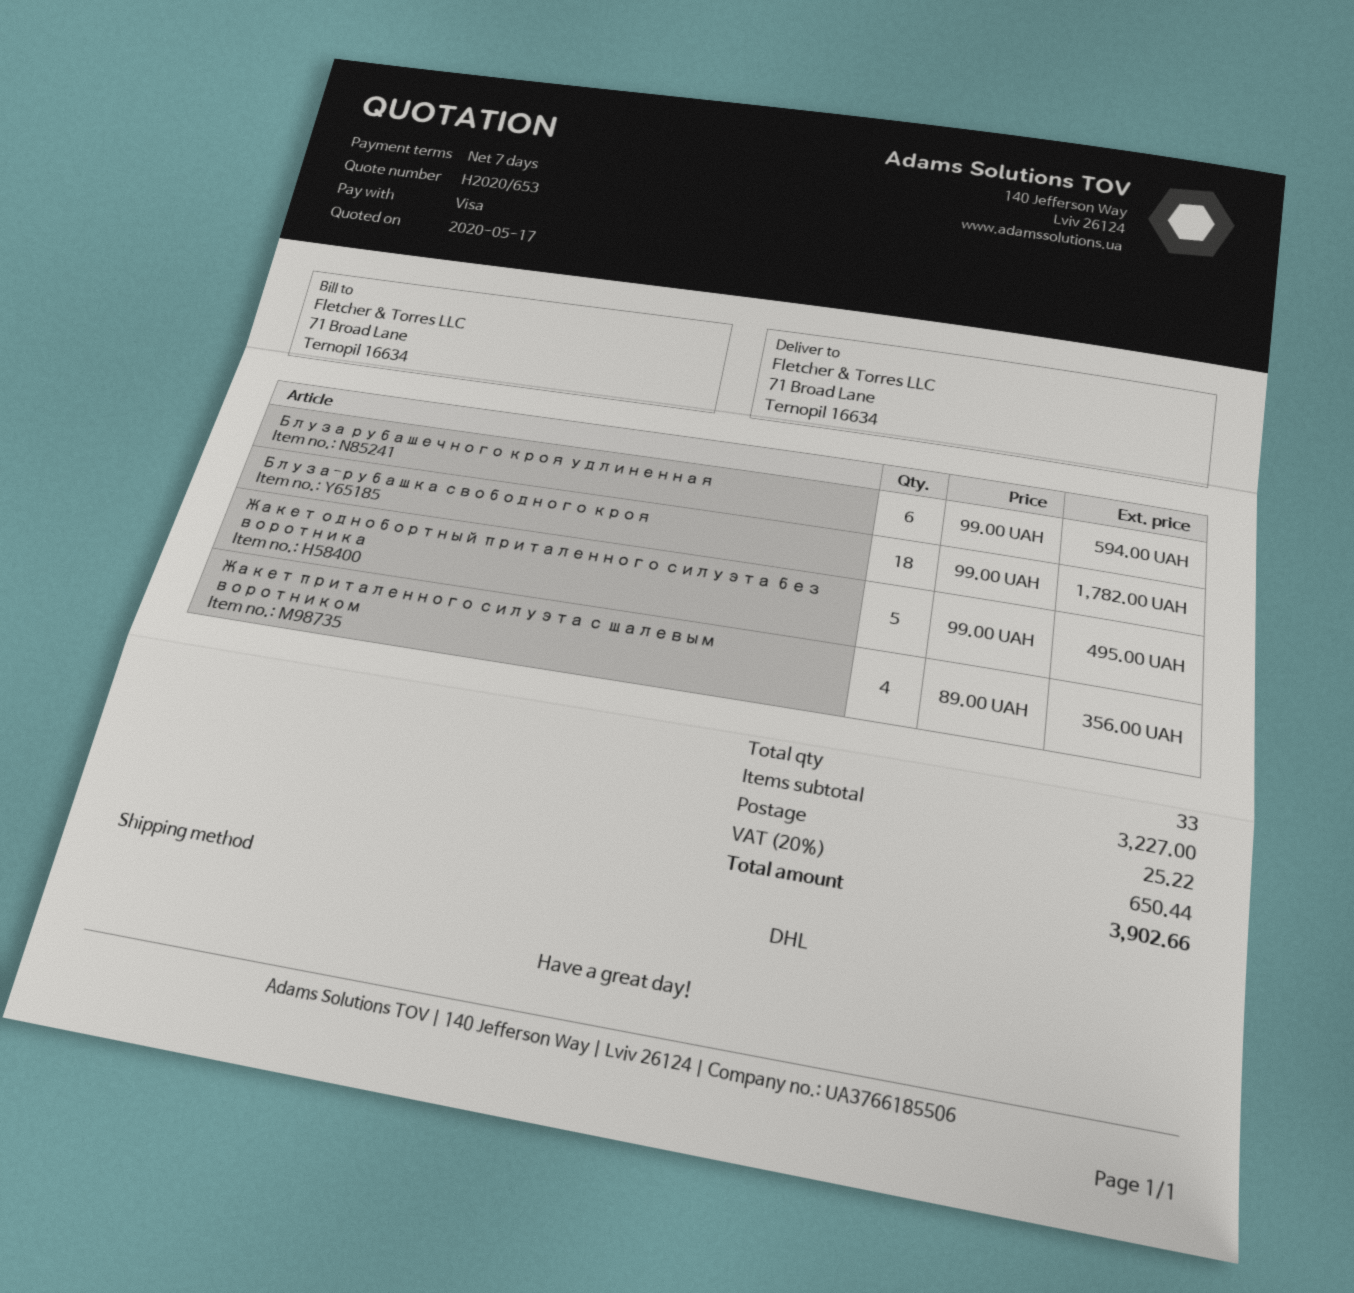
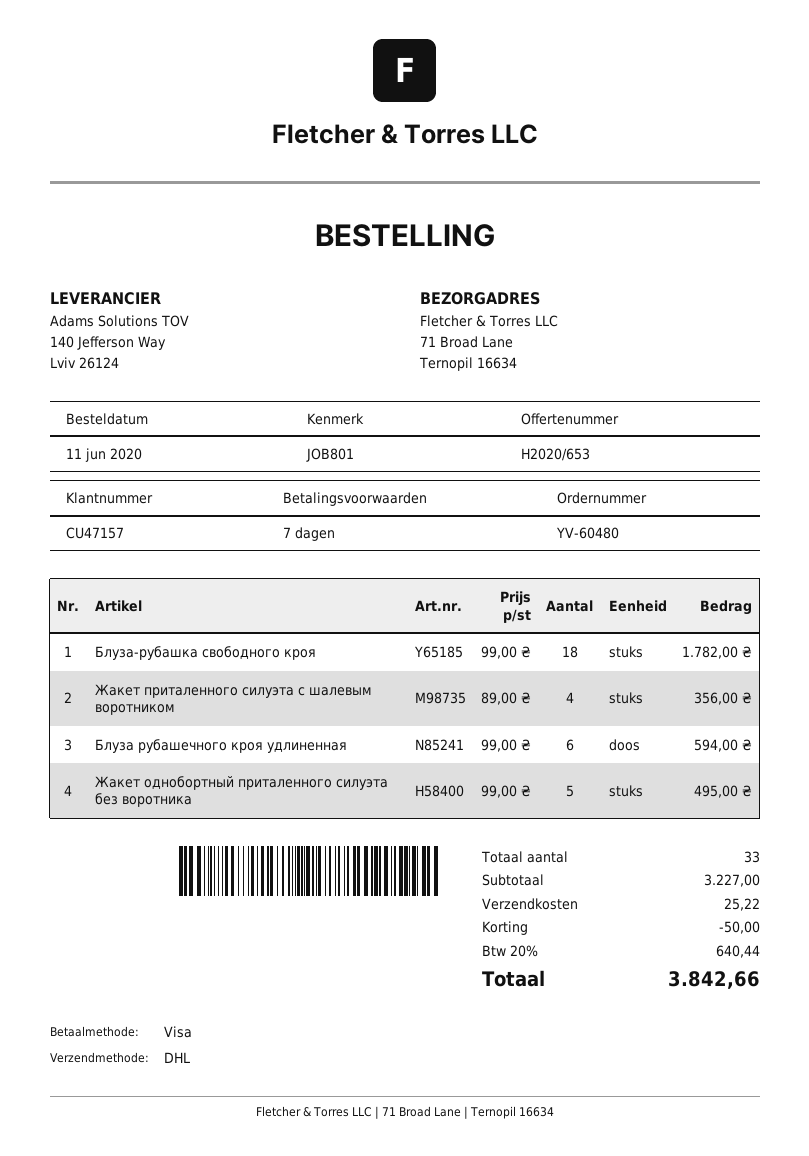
discount: none -> 50.00
tax: 20% = 650.44 -> 20% = 640.44
total: 3902.66 -> 3842.66

